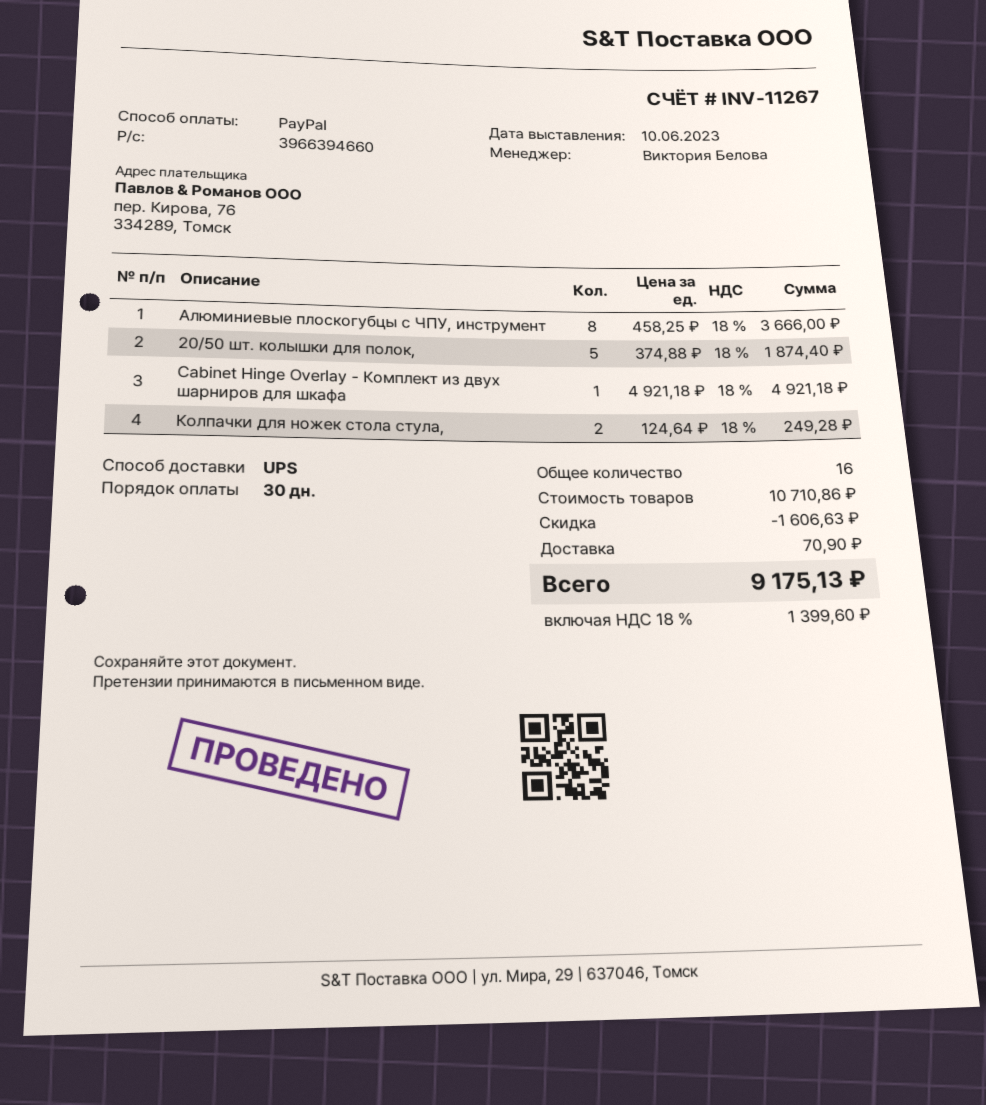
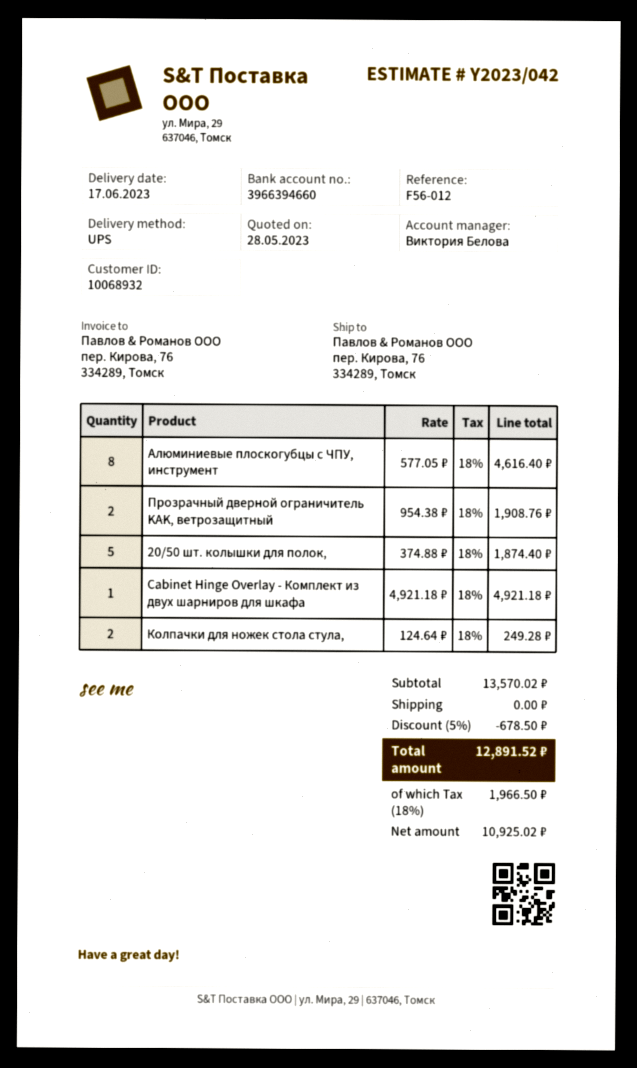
Алюминиевые плоскогубцы с ЧПУ, инструмент: 8 x 458.25 = 3666.00 -> 8 x 577.05 = 4616.40
Прозрачный дверной ограничитель KAK, ветрозащитный: none -> 2 x 954.38 = 1908.76
subtotal: 10710.86 -> 13570.02
discount: 1606.63 -> 678.50
shipping: 70.90 -> 0.00
tax: 18% = 1399.60 -> 18% = 1966.50
total: 9175.13 -> 12891.52

